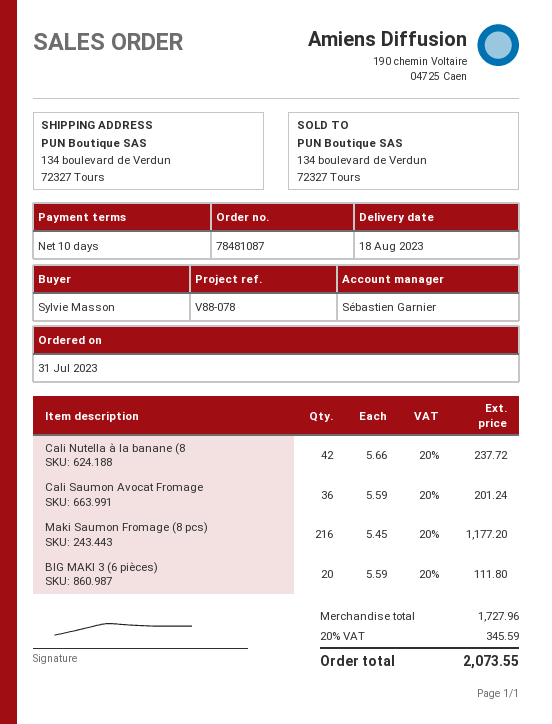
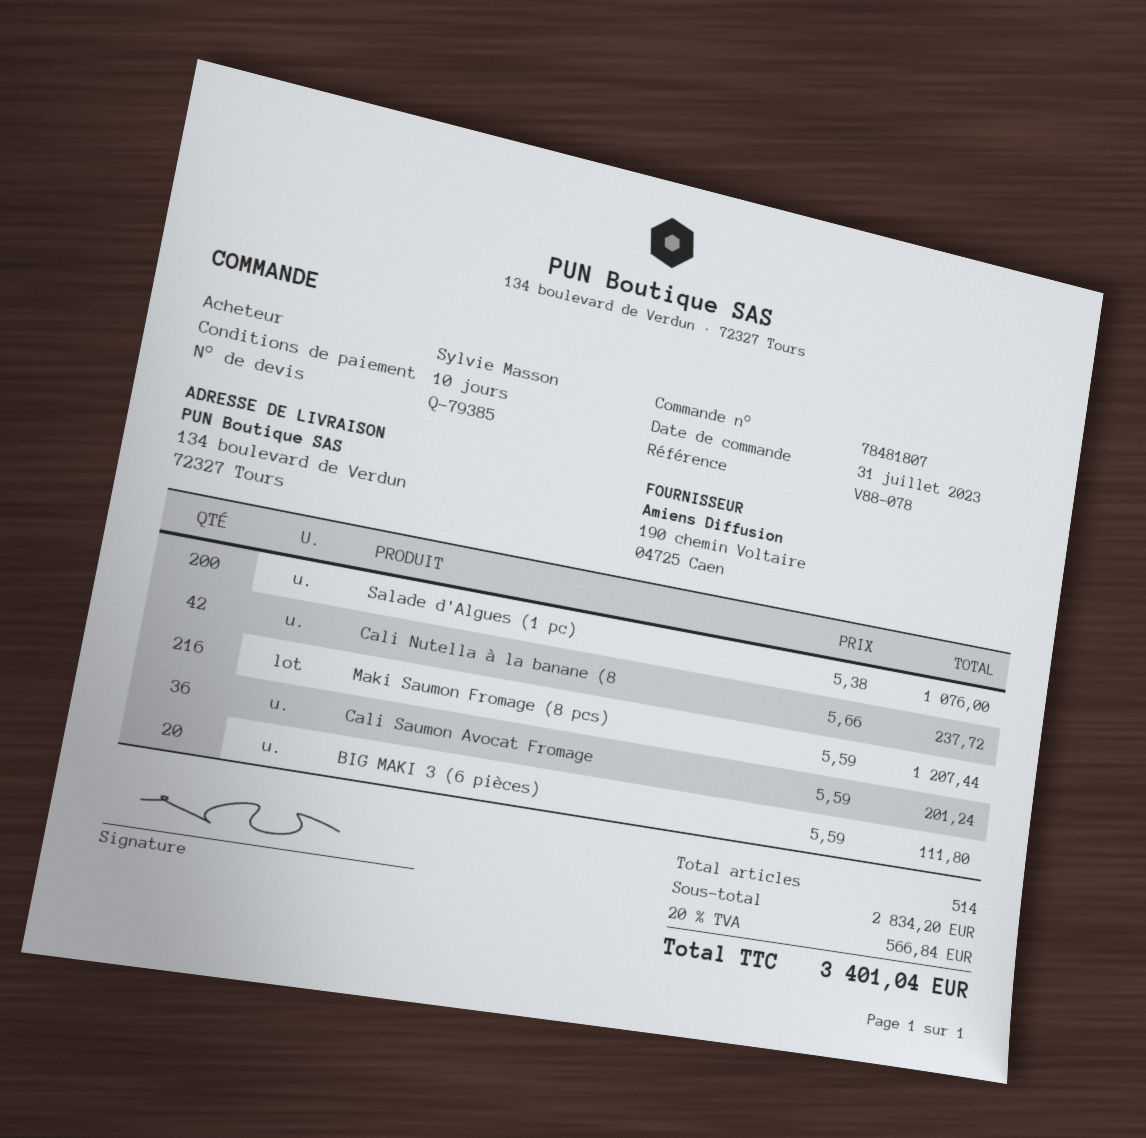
order number: 78481087 -> 78481807
Maki Saumon Fromage (8 pcs): 216 x 5.45 = 1177.20 -> 216 x 5.59 = 1207.44
Salade d'Algues (1 pc): none -> 200 x 5.38 = 1076.00
subtotal: 1727.96 -> 2834.20
tax: 20% = 345.59 -> 20% = 566.84
total: 2073.55 -> 3401.04

